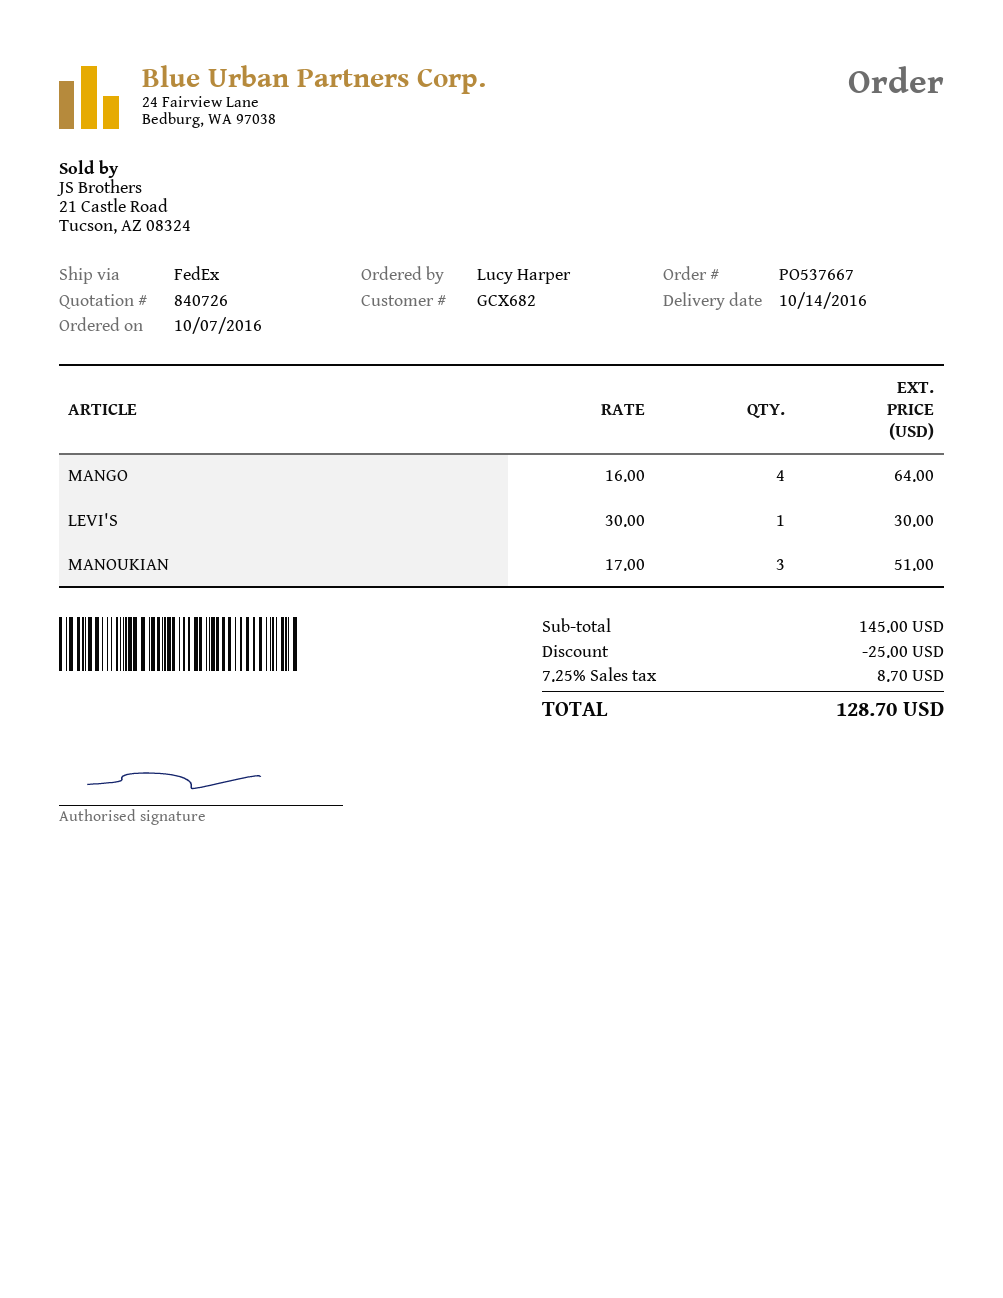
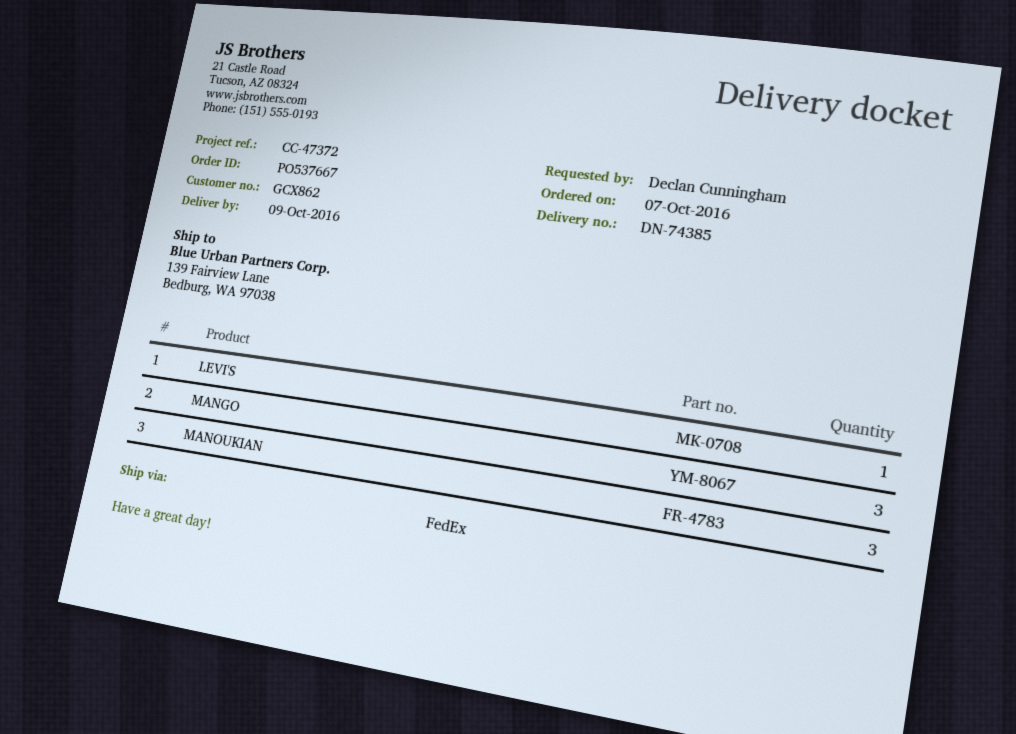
delivery date: 2016-10-14 -> 2016-10-09
customer number: GCX682 -> GCX862
ordered by: Lucy Harper -> Declan Cunningham
MANGO: 4 -> 3

